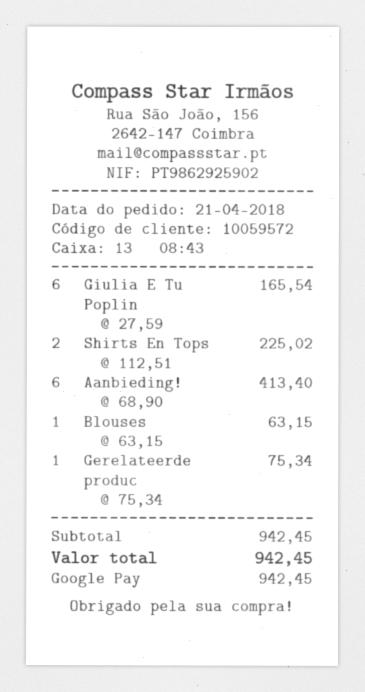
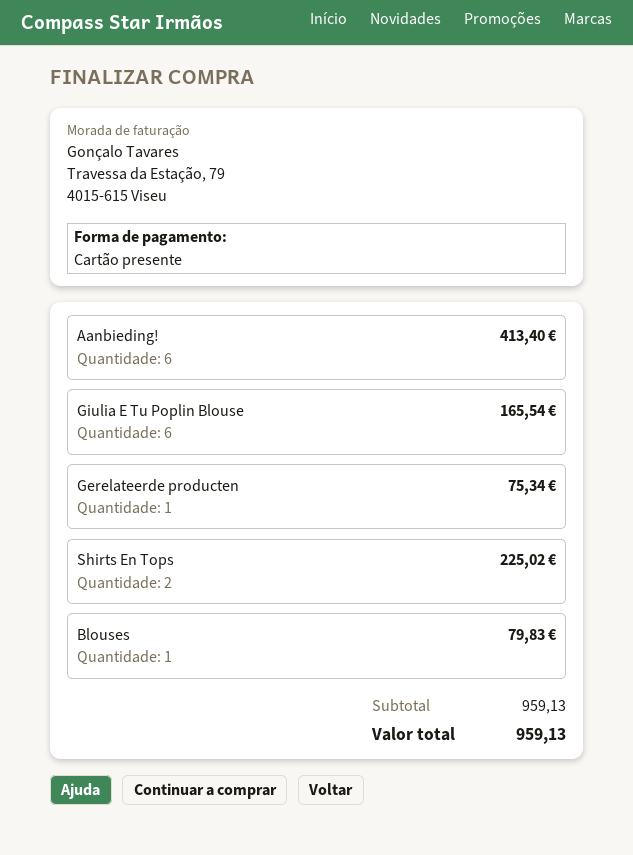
payment method: Google Pay -> gift card
Blouses: 1 for 63.15 -> 1 for 79.83
subtotal: 942.45 -> 959.13
total: 942.45 -> 959.13

